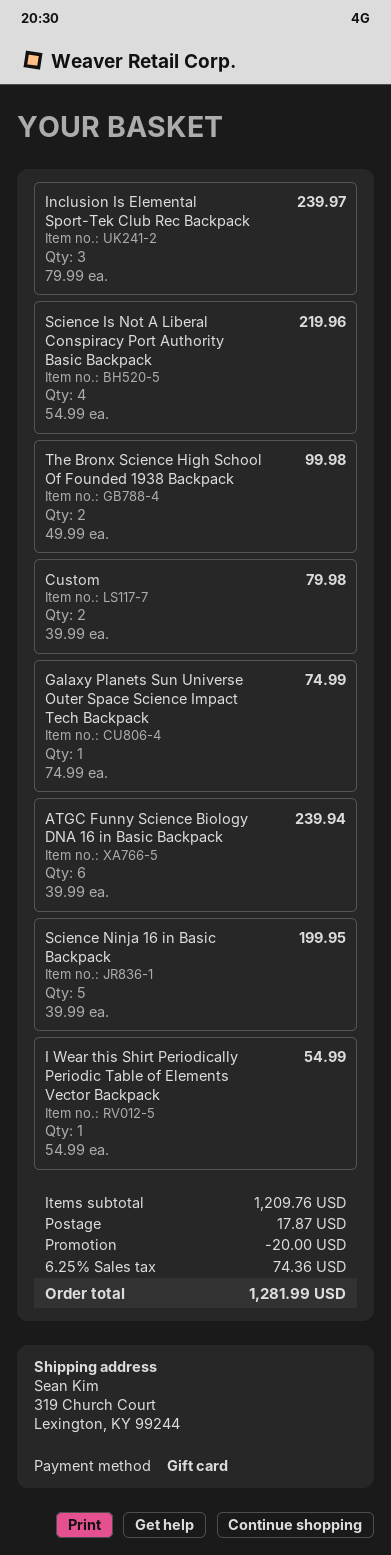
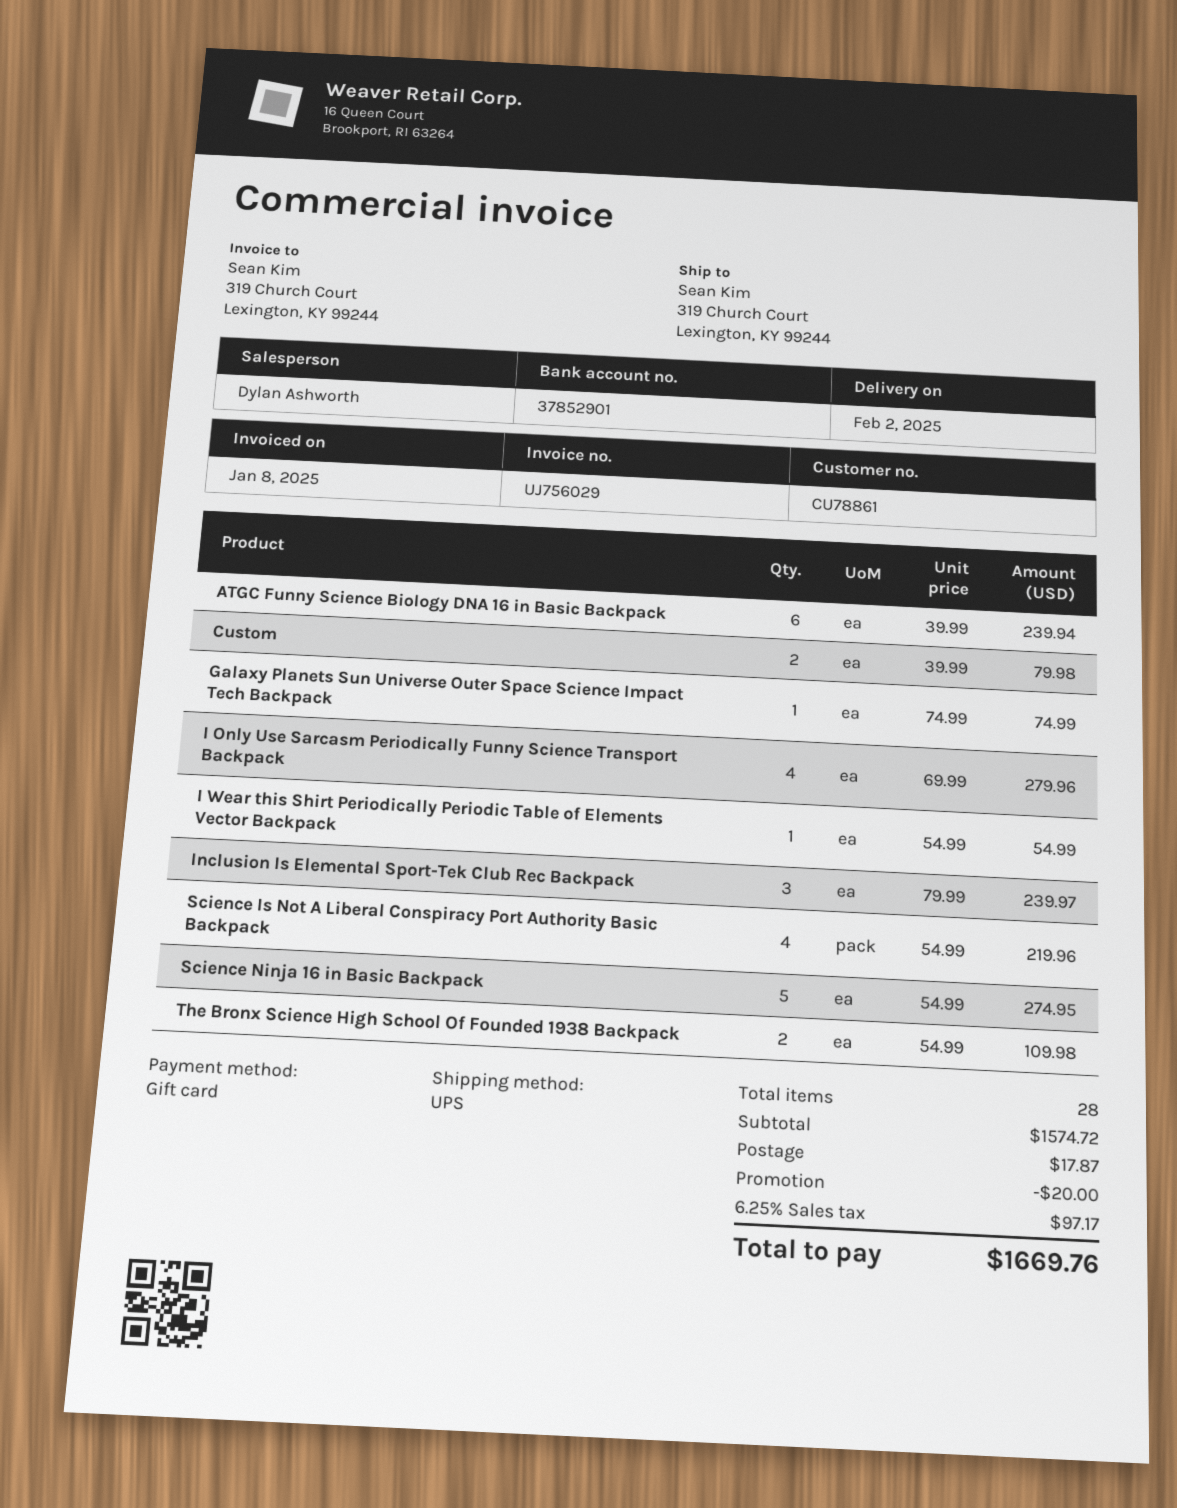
The Bronx Science High School Of Founded 1938 Backpack: 2 x 49.99 = 99.98 -> 2 x 54.99 = 109.98
Science Ninja 16 in Basic Backpack: 5 x 39.99 = 199.95 -> 5 x 54.99 = 274.95
I Only Use Sarcasm Periodically Funny Science Transport Backpack: none -> 4 x 69.99 = 279.96
subtotal: 1209.76 -> 1574.72
tax: 6.25% = 74.36 -> 6.25% = 97.17
total: 1281.99 -> 1669.76

